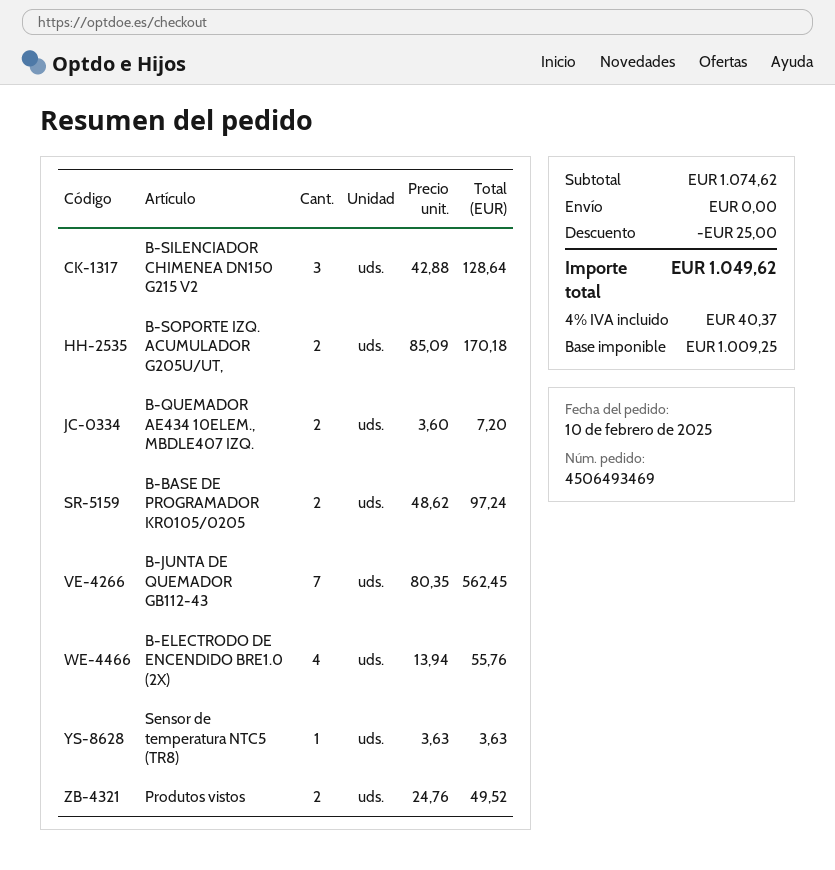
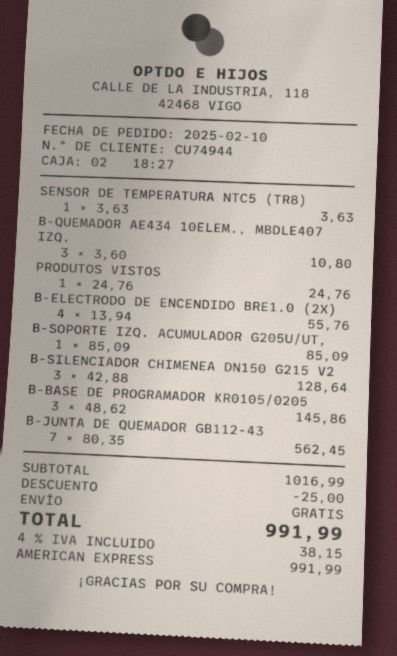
B-SOPORTE IZQ. ACUMULADOR G205U/UT,: 2 x 85.09 = 170.18 -> 1 x 85.09 = 85.09
B-QUEMADOR AE434 10ELEM., MBDLE407 IZQ.: 2 x 3.60 = 7.20 -> 3 x 3.60 = 10.80
B-BASE DE PROGRAMADOR KR0105/0205: 2 x 48.62 = 97.24 -> 3 x 48.62 = 145.86
Produtos vistos: 2 x 24.76 = 49.52 -> 1 x 24.76 = 24.76
subtotal: 1074.62 -> 1016.99
tax: 4% = 40.37 -> 4% = 38.15
total: 1049.62 -> 991.99

